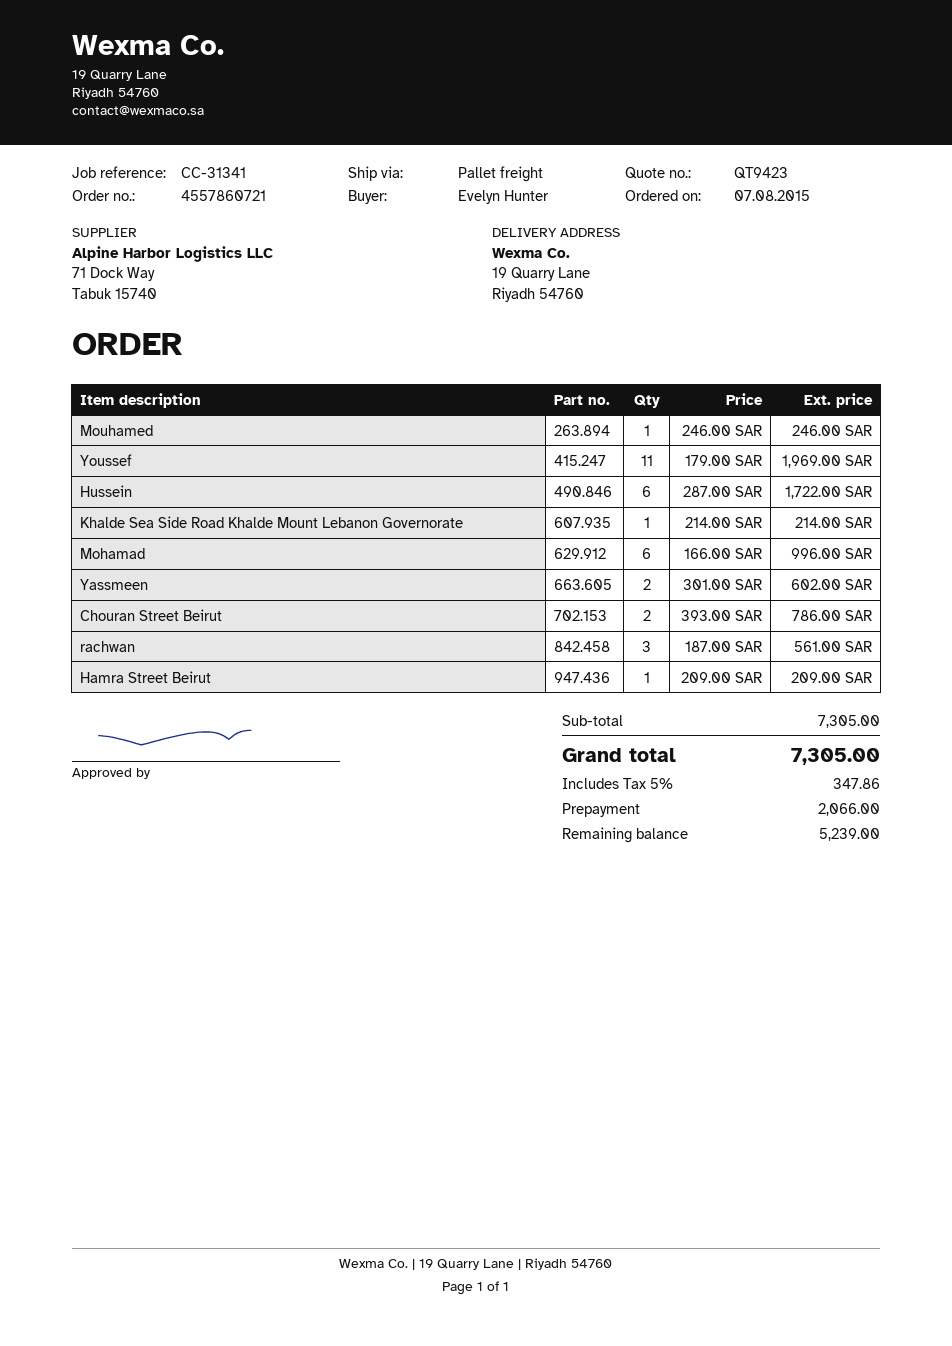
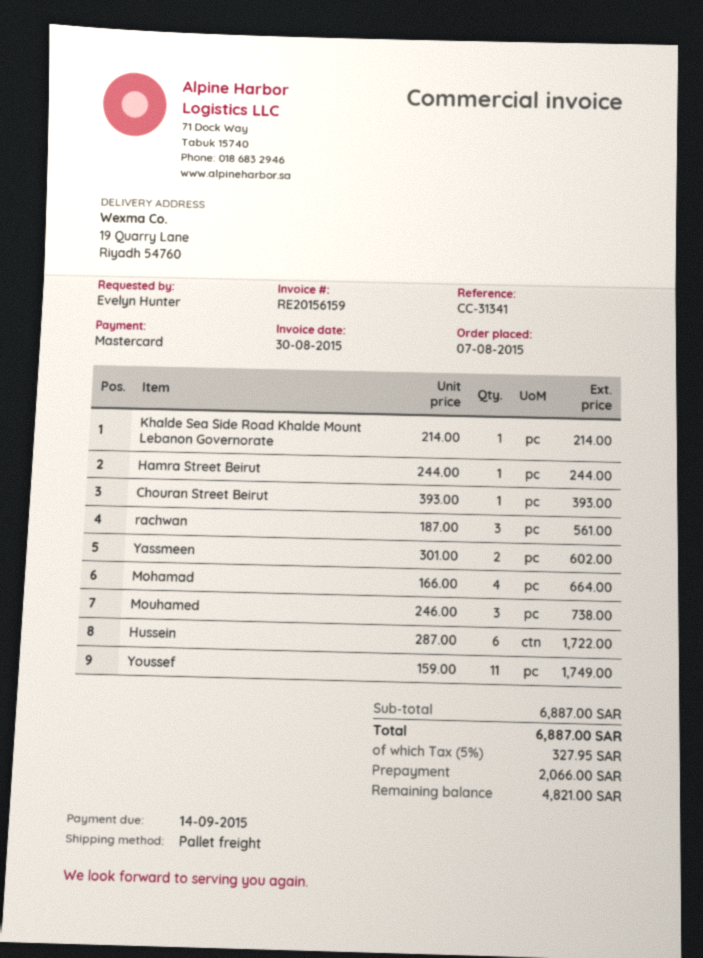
Mouhamed: 1 x 246.00 = 246.00 -> 3 x 246.00 = 738.00
Youssef: 11 x 179.00 = 1969.00 -> 11 x 159.00 = 1749.00
Mohamad: 6 x 166.00 = 996.00 -> 4 x 166.00 = 664.00
Chouran Street Beirut: 2 x 393.00 = 786.00 -> 1 x 393.00 = 393.00
Hamra Street Beirut: 1 x 209.00 = 209.00 -> 1 x 244.00 = 244.00
subtotal: 7305.00 -> 6887.00
tax: 5% = 347.86 -> 5% = 327.95
total: 7305.00 -> 6887.00
balance: 5239.00 -> 4821.00

